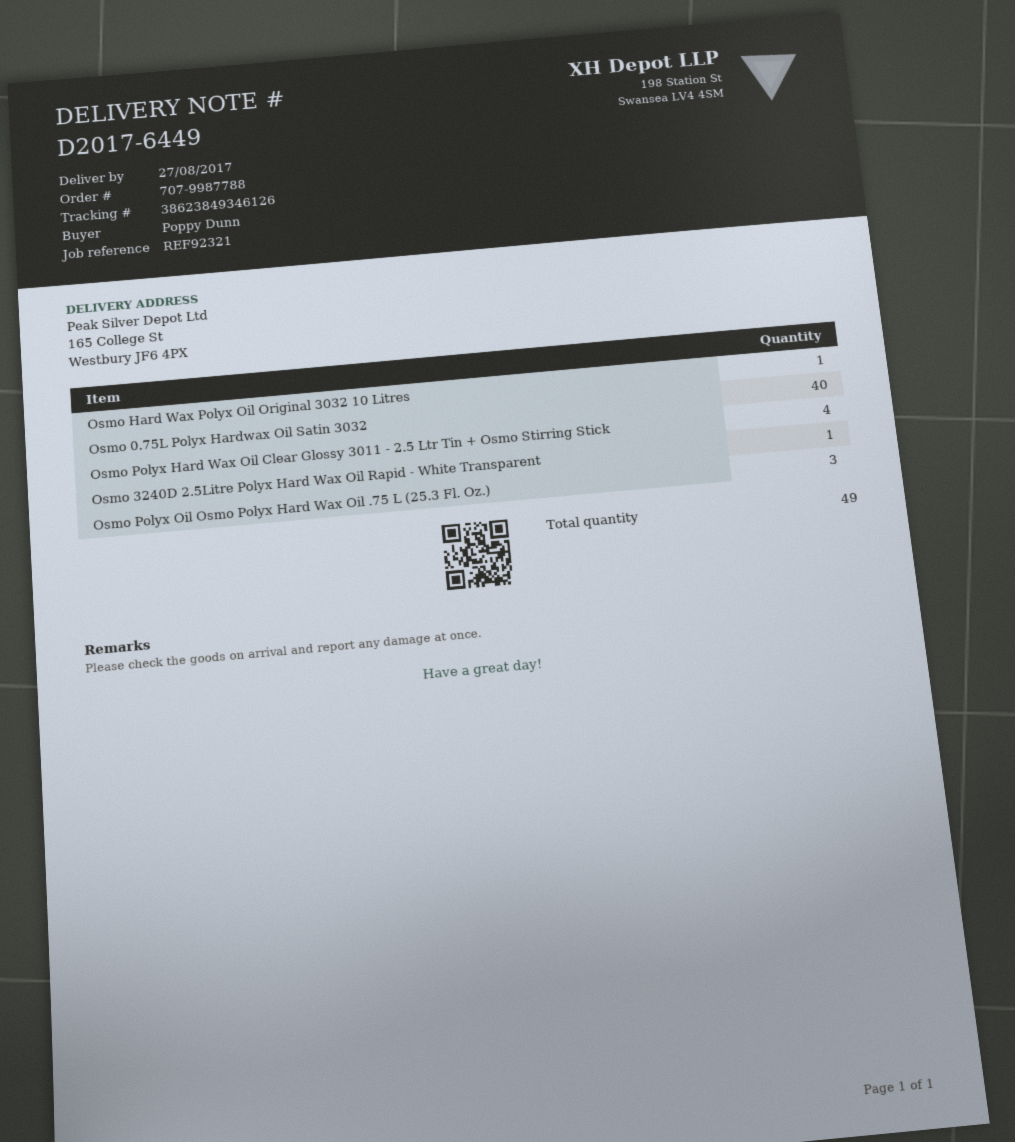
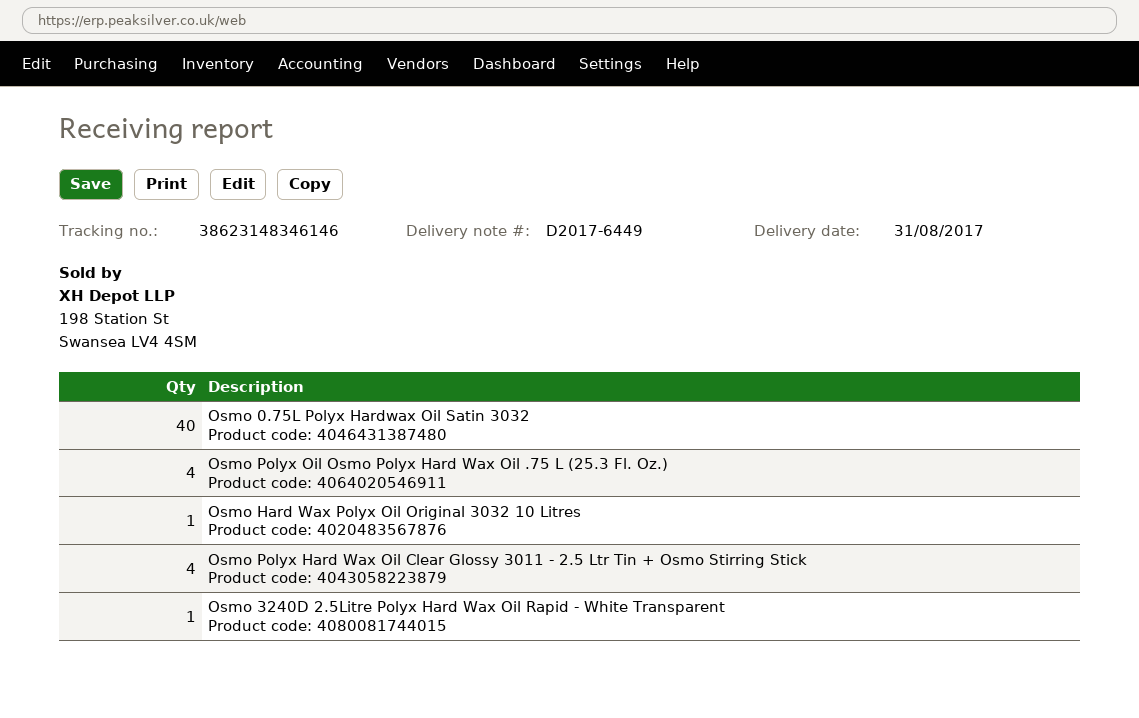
delivery date: 2017-08-27 -> 2017-08-31
tracking number: 38623849346126 -> 38623148346146
Osmo Polyx Oil Osmo Polyx Hard Wax Oil .75 L (25.3 Fl. Oz.): 3 -> 4

